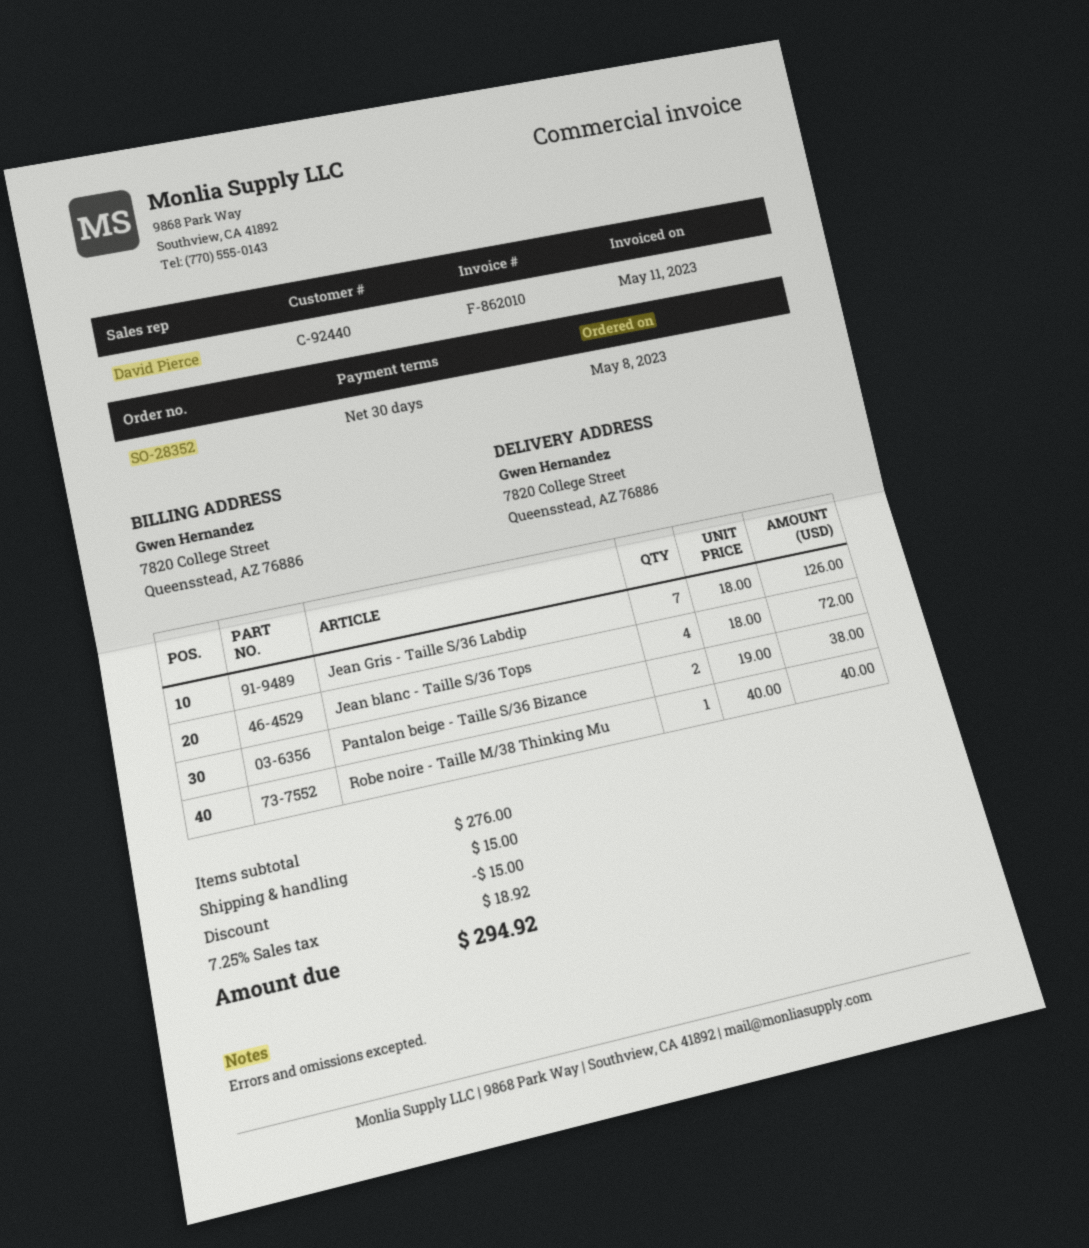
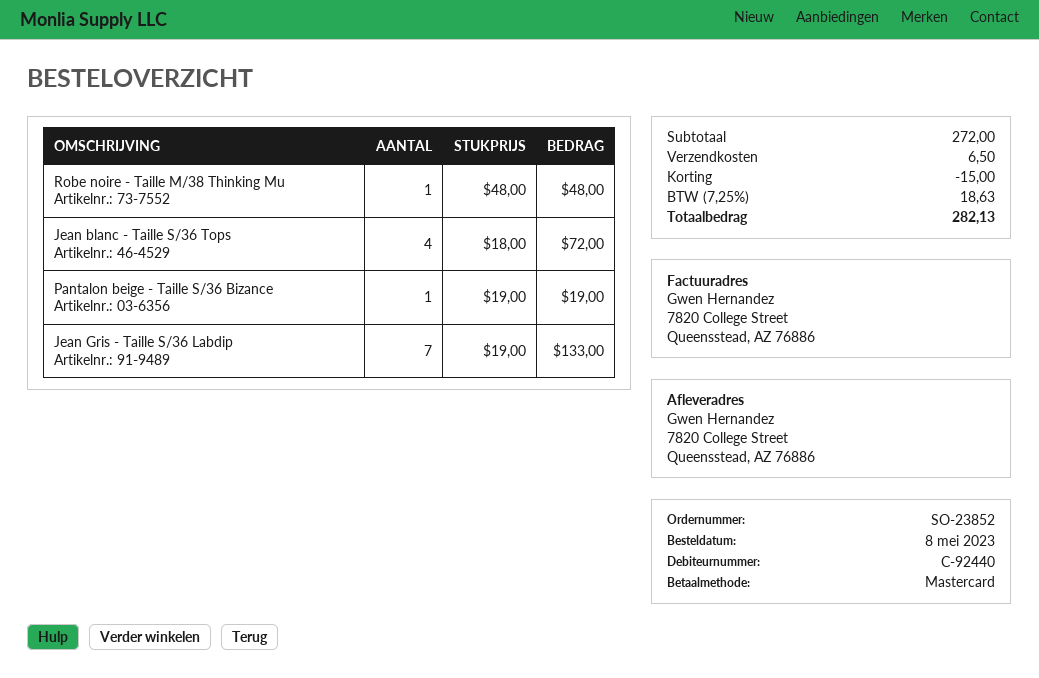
order number: SO-28352 -> SO-23852
Jean Gris - Taille S/36 Labdip: 7 x 18.00 = 126.00 -> 7 x 19.00 = 133.00
Pantalon beige - Taille S/36 Bizance: 2 x 19.00 = 38.00 -> 1 x 19.00 = 19.00
Robe noire - Taille M/38 Thinking Mu: 1 x 40.00 = 40.00 -> 1 x 48.00 = 48.00
subtotal: 276.00 -> 272.00
shipping: 15.00 -> 6.50
tax: 7.25% = 18.92 -> 7.25% = 18.63
total: 294.92 -> 282.13

